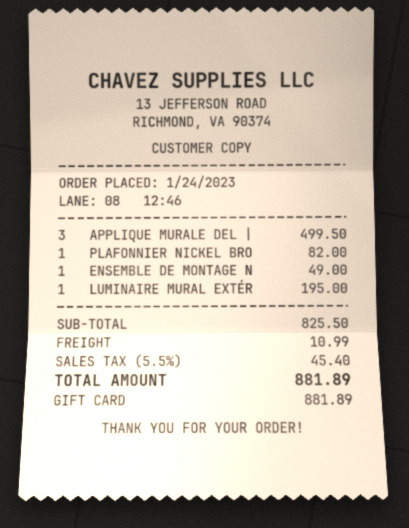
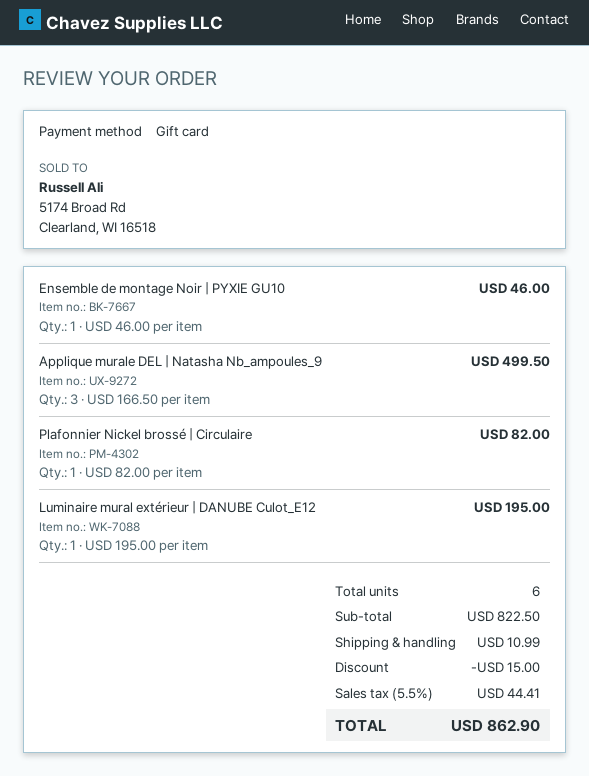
ENSEMBLE DE MONTAGE N: 1 for 49.00 -> 1 for 46.00
subtotal: 825.50 -> 822.50
discount: none -> 15.00
tax: 5.5% = 45.40 -> 5.5% = 44.41
total: 881.89 -> 862.90

